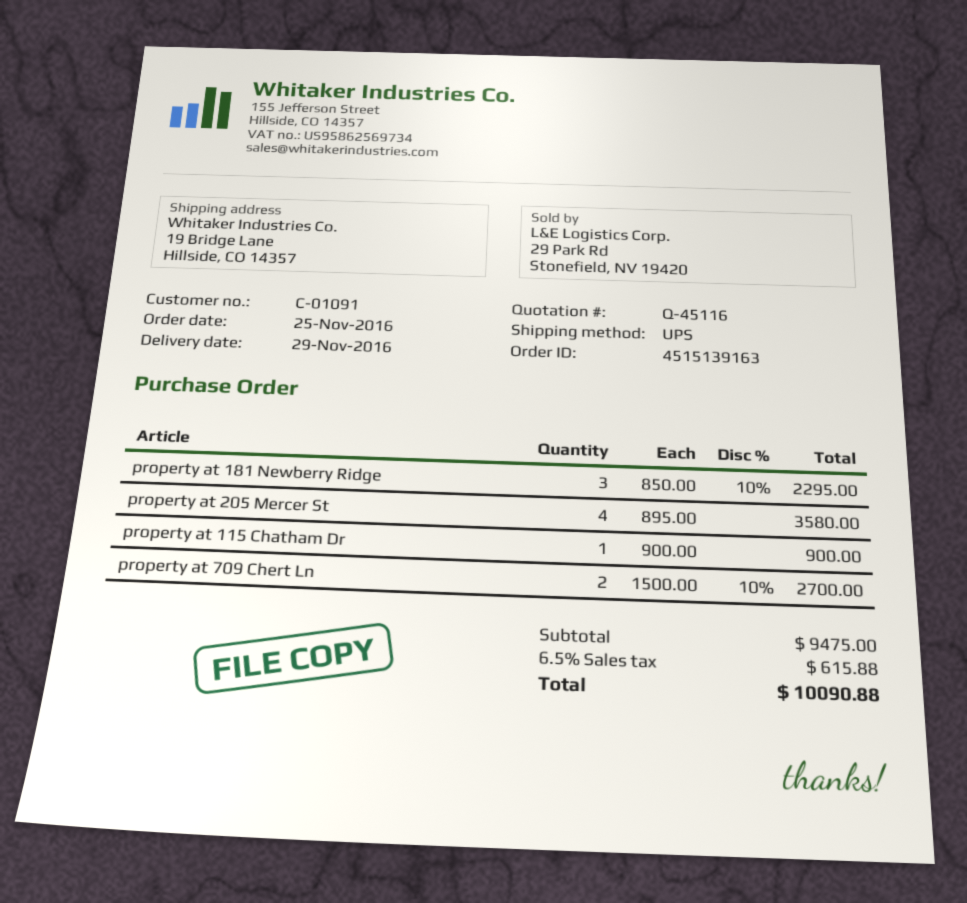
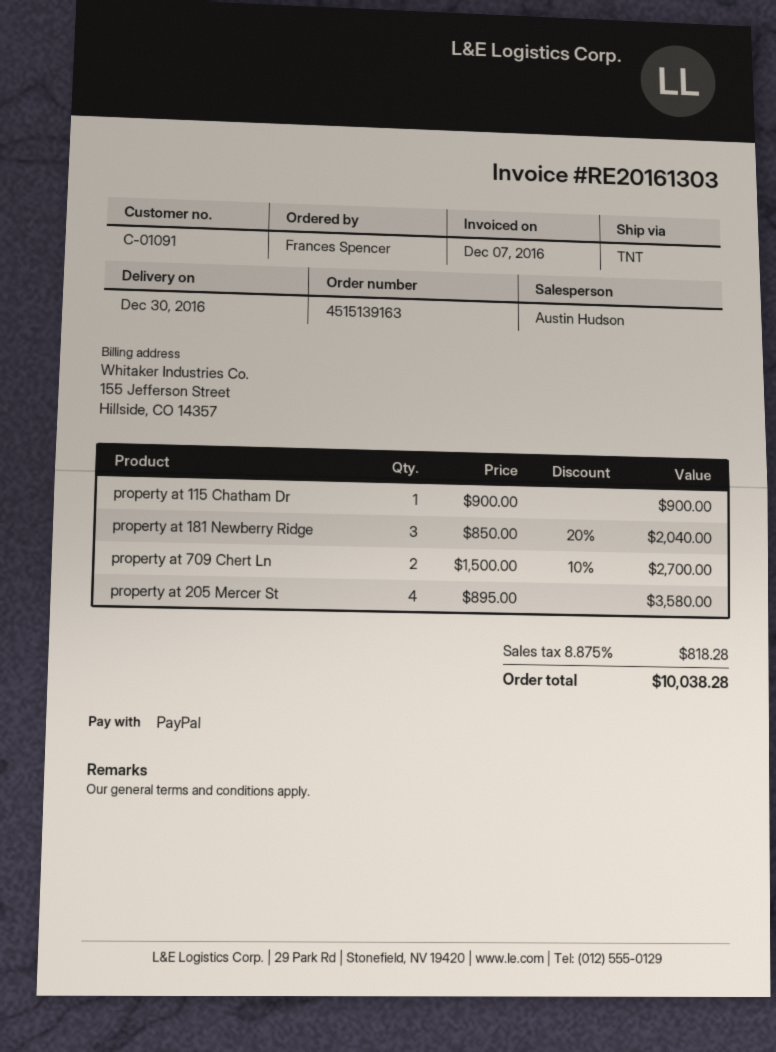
delivery date: 2016-11-29 -> 2016-12-30
shipping method: UPS -> TNT
property at 181 Newberry Ridge: 3 x 850.00 - 10% = 2295.00 -> 3 x 850.00 - 20% = 2040.00
tax: 6.5% = 615.88 -> 8.875% = 818.28
total: 10090.88 -> 10038.28

